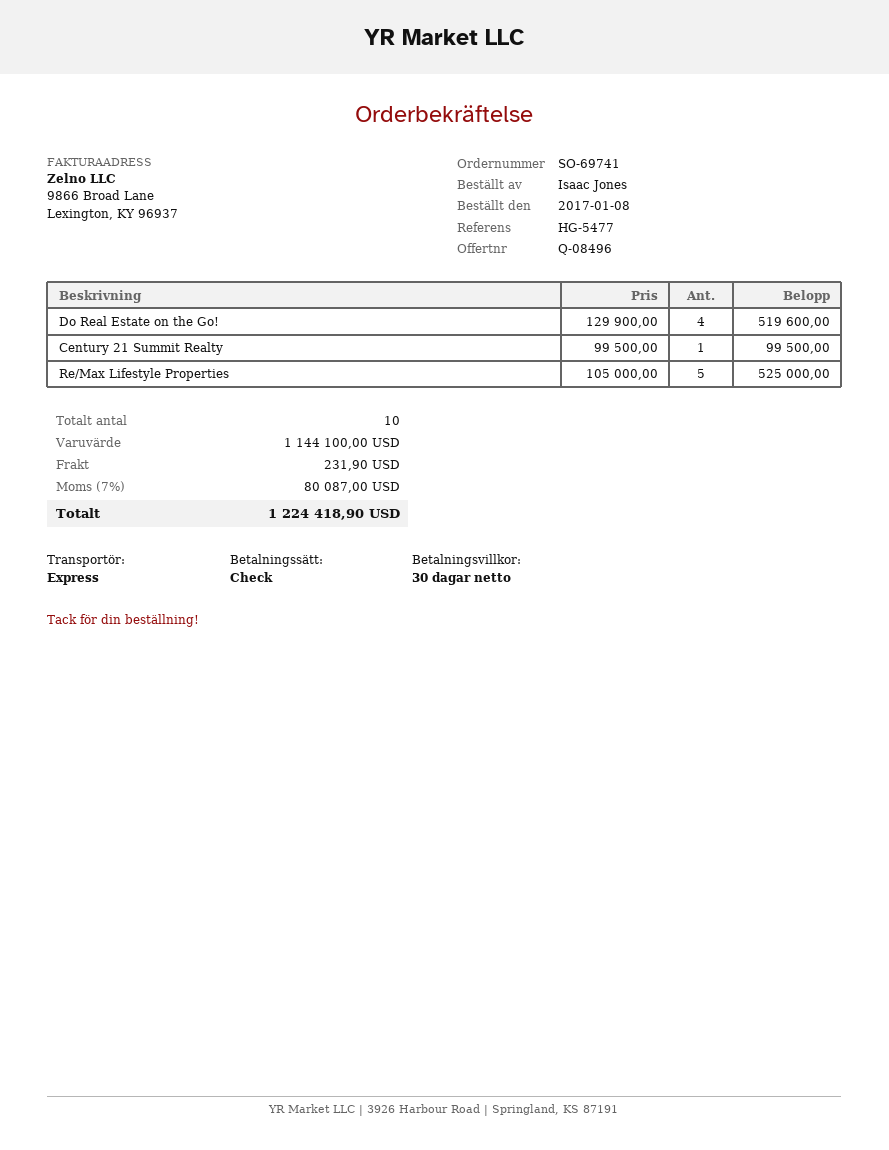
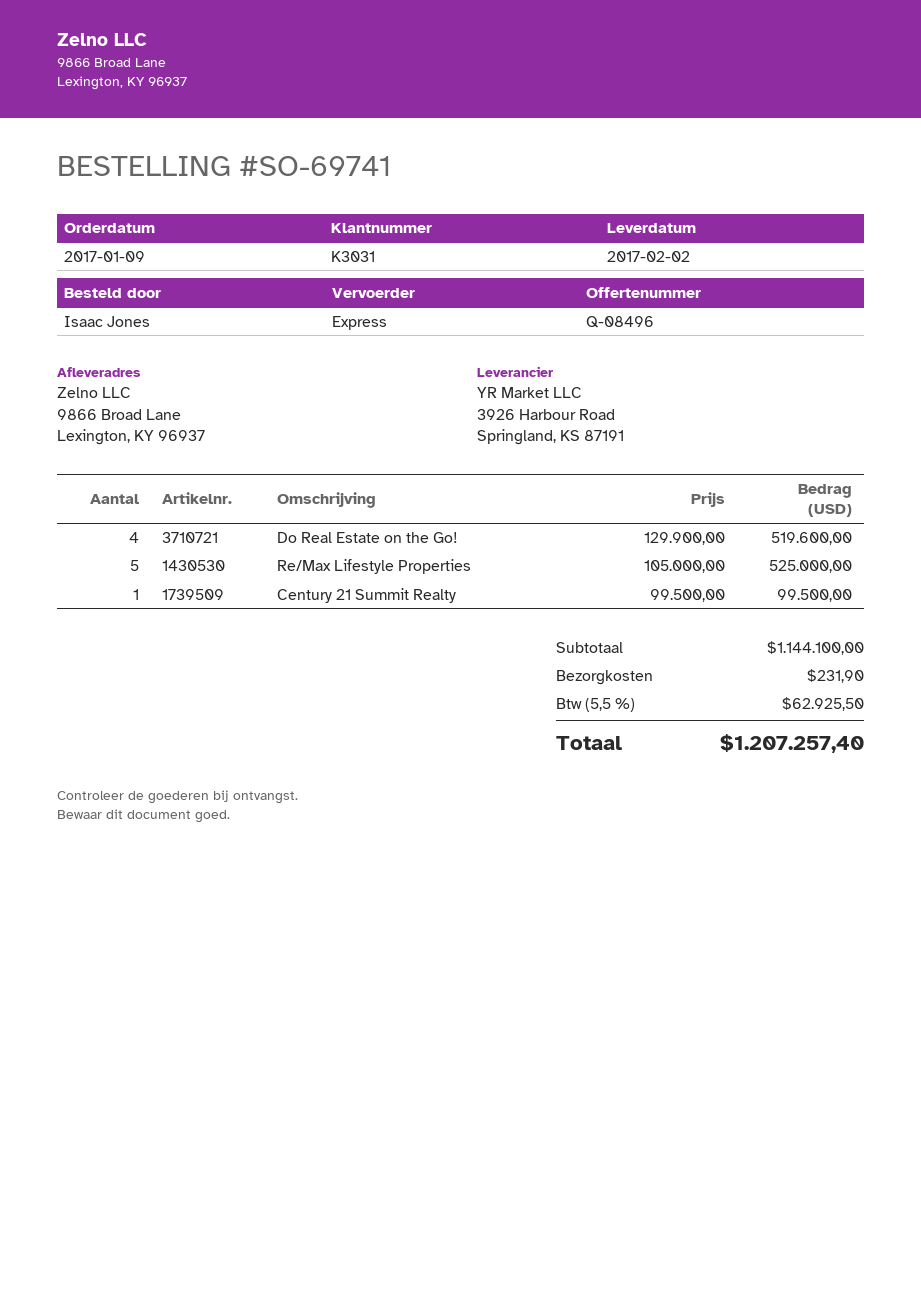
order date: 2017-01-08 -> 2017-01-09
tax: 7% = 80087.00 -> 5.5% = 62925.50
total: 1224418.90 -> 1207257.40

